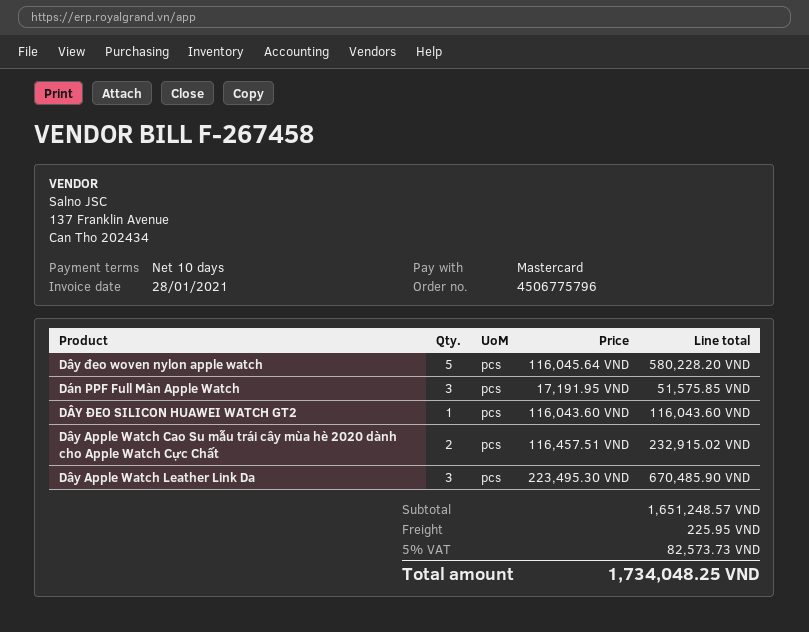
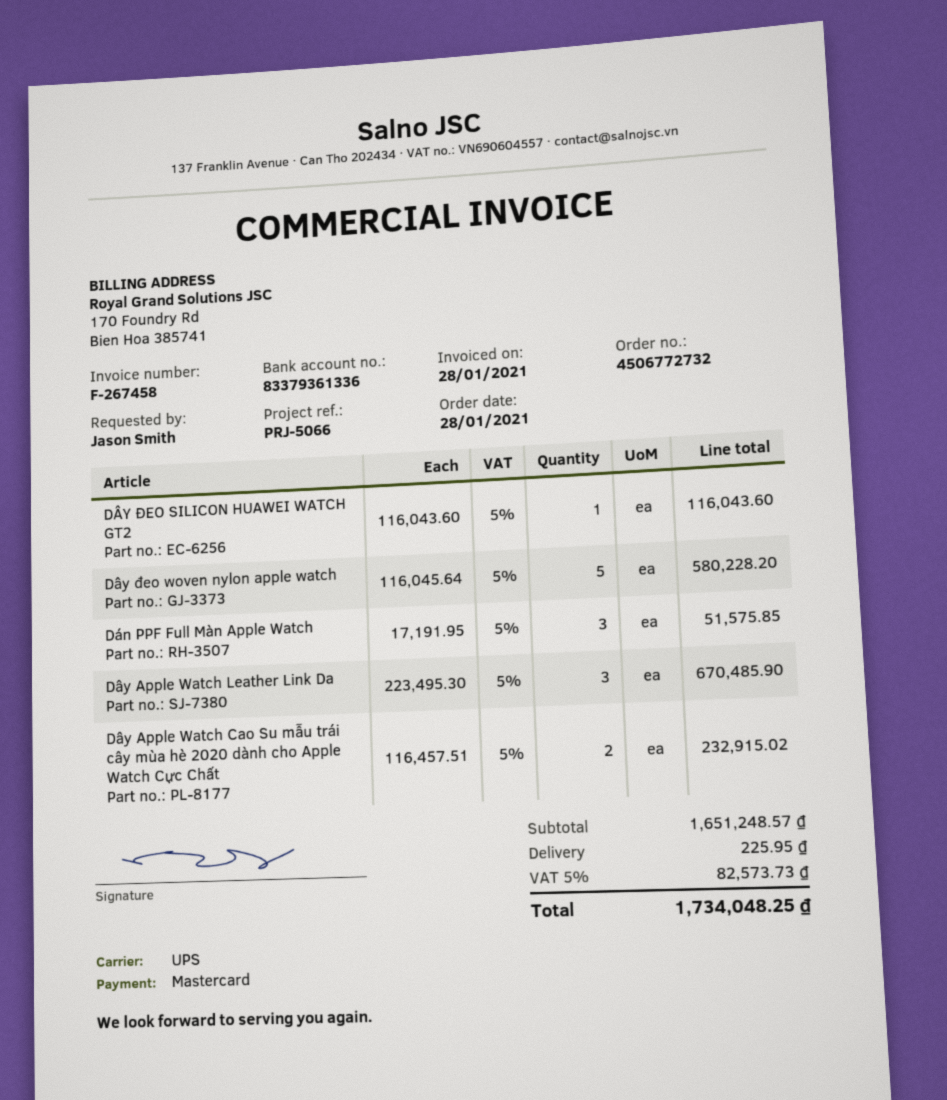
order number: 4506775796 -> 4506772732

